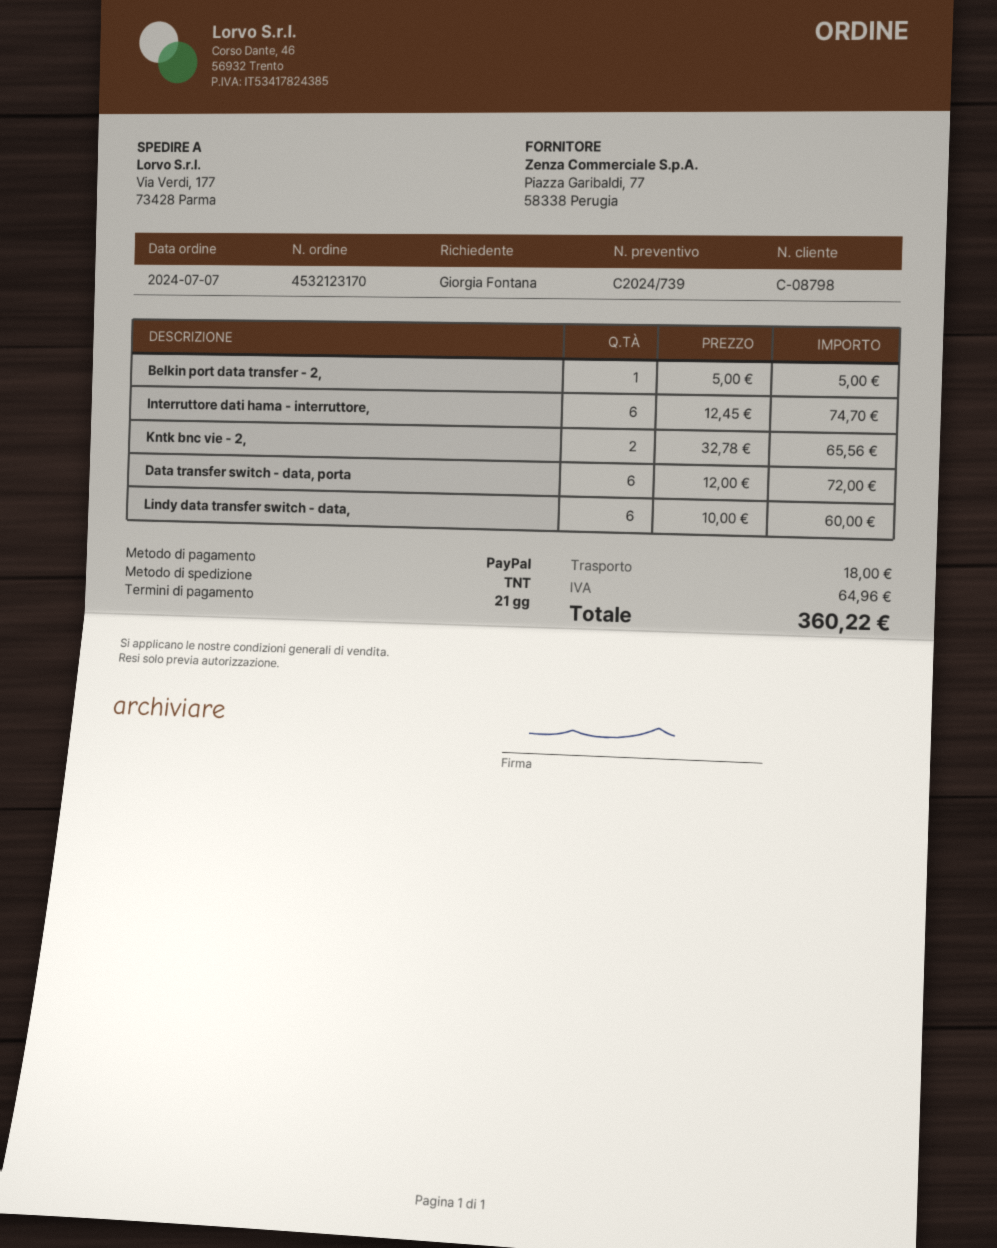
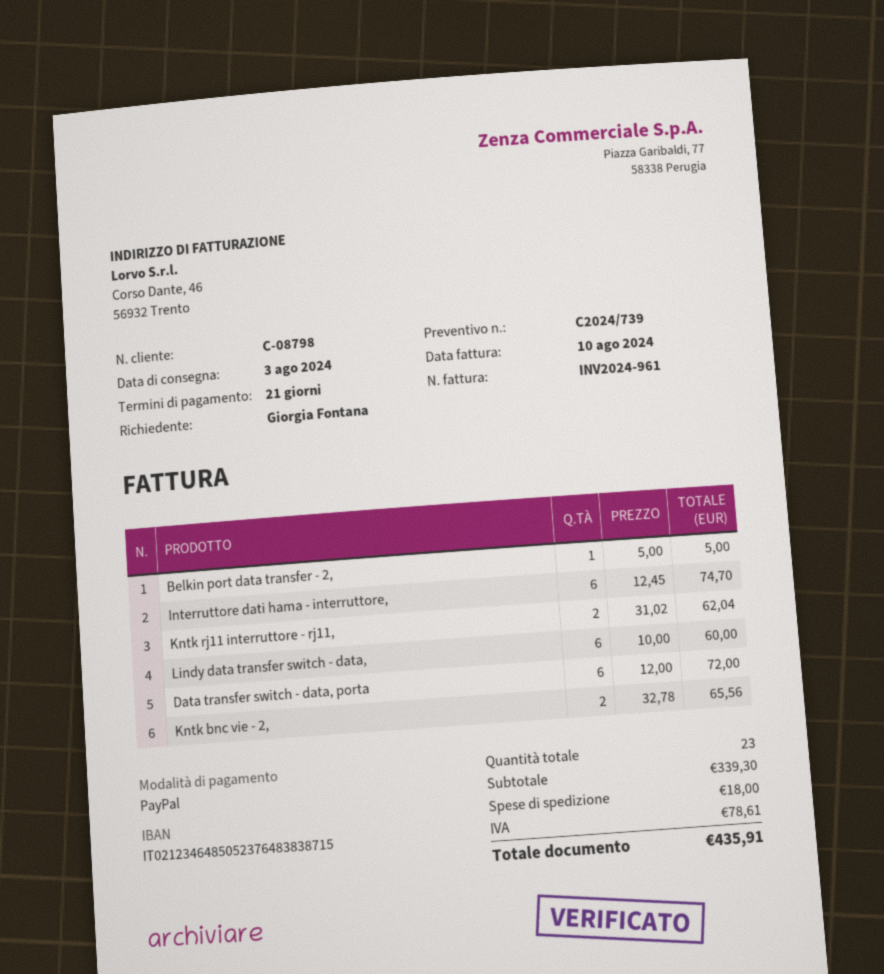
Kntk rj11 interruttore - rj11,: none -> 2 x 31.02 = 62.04
tax: 64.96 -> 78.61
total: 360.22 -> 435.91

